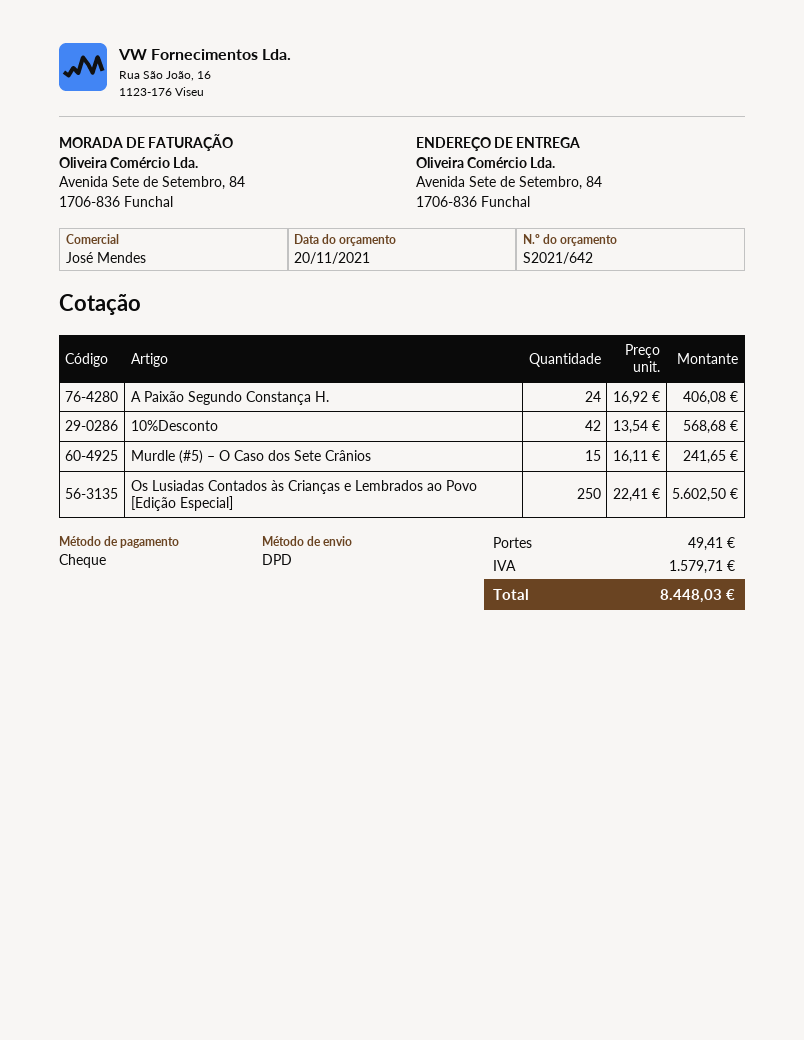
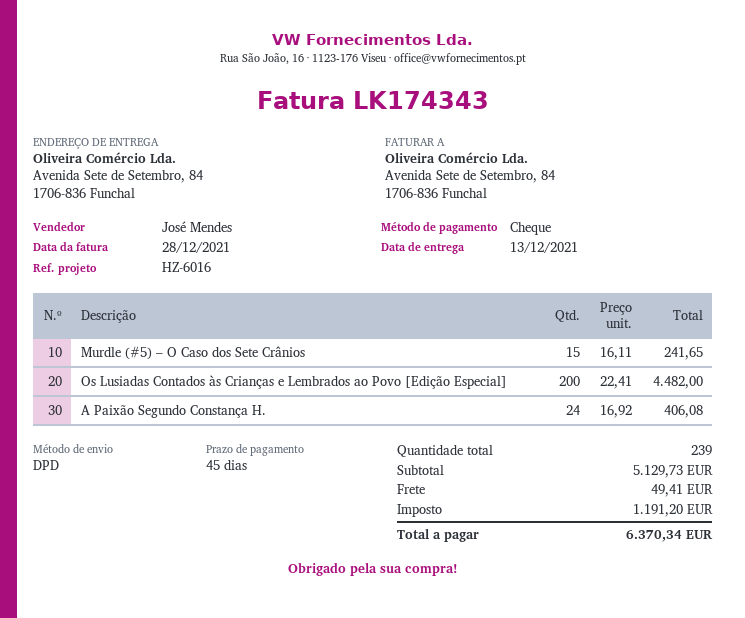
10%Desconto: 42 x 13.54 = 568.68 -> none
Os Lusiadas Contados às Crianças e Lembrados ao Povo [Edição Especial]: 250 x 22.41 = 5602.50 -> 200 x 22.41 = 4482.00
tax: 1579.71 -> 1191.20
total: 8448.03 -> 6370.34

